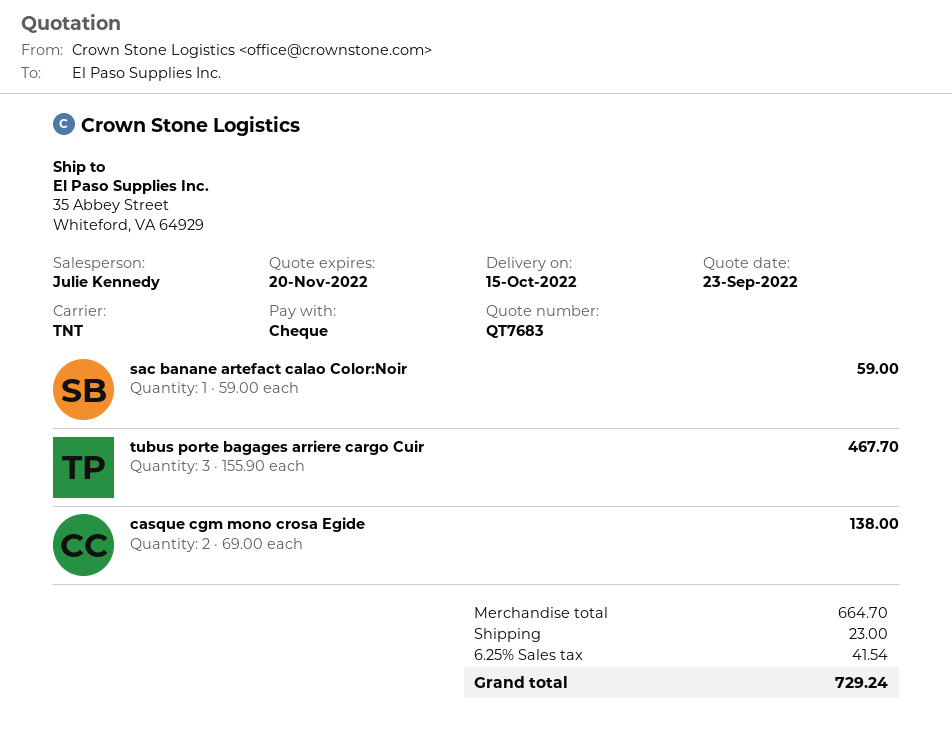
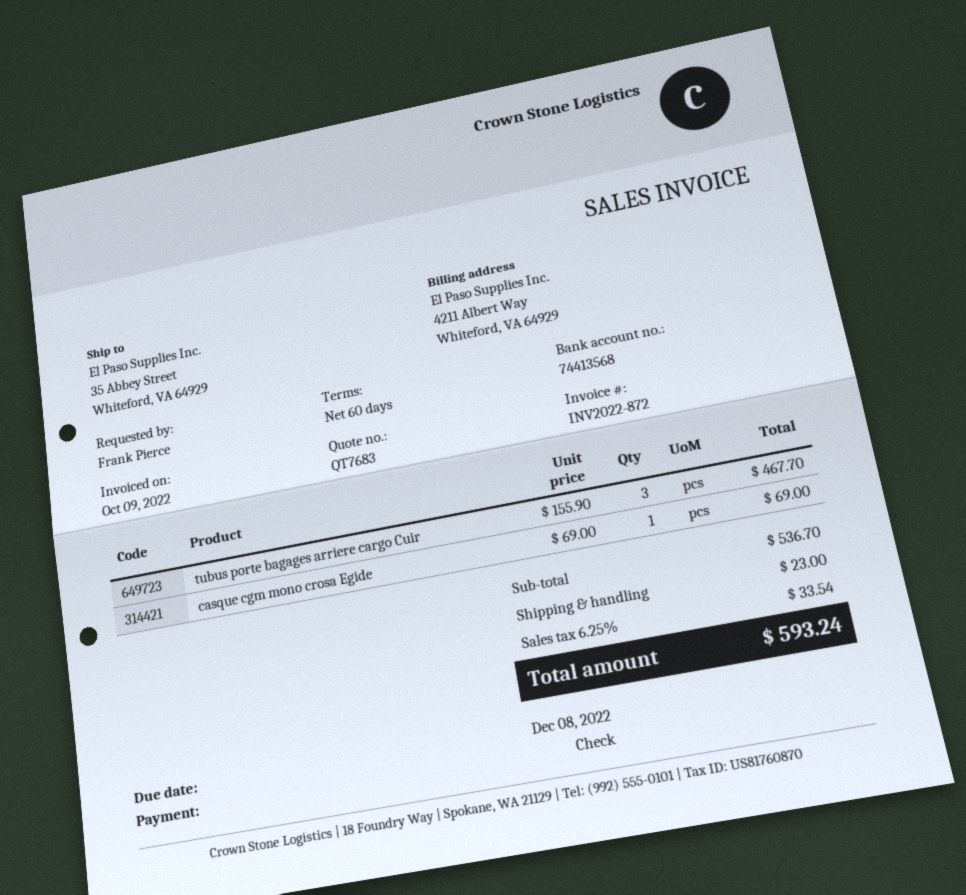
sac banane artefact calao Color:Noir: 1 x 59.00 = 59.00 -> none
casque cgm mono crosa Egide: 2 x 69.00 = 138.00 -> 1 x 69.00 = 69.00
subtotal: 664.70 -> 536.70
tax: 6.25% = 41.54 -> 6.25% = 33.54
total: 729.24 -> 593.24

